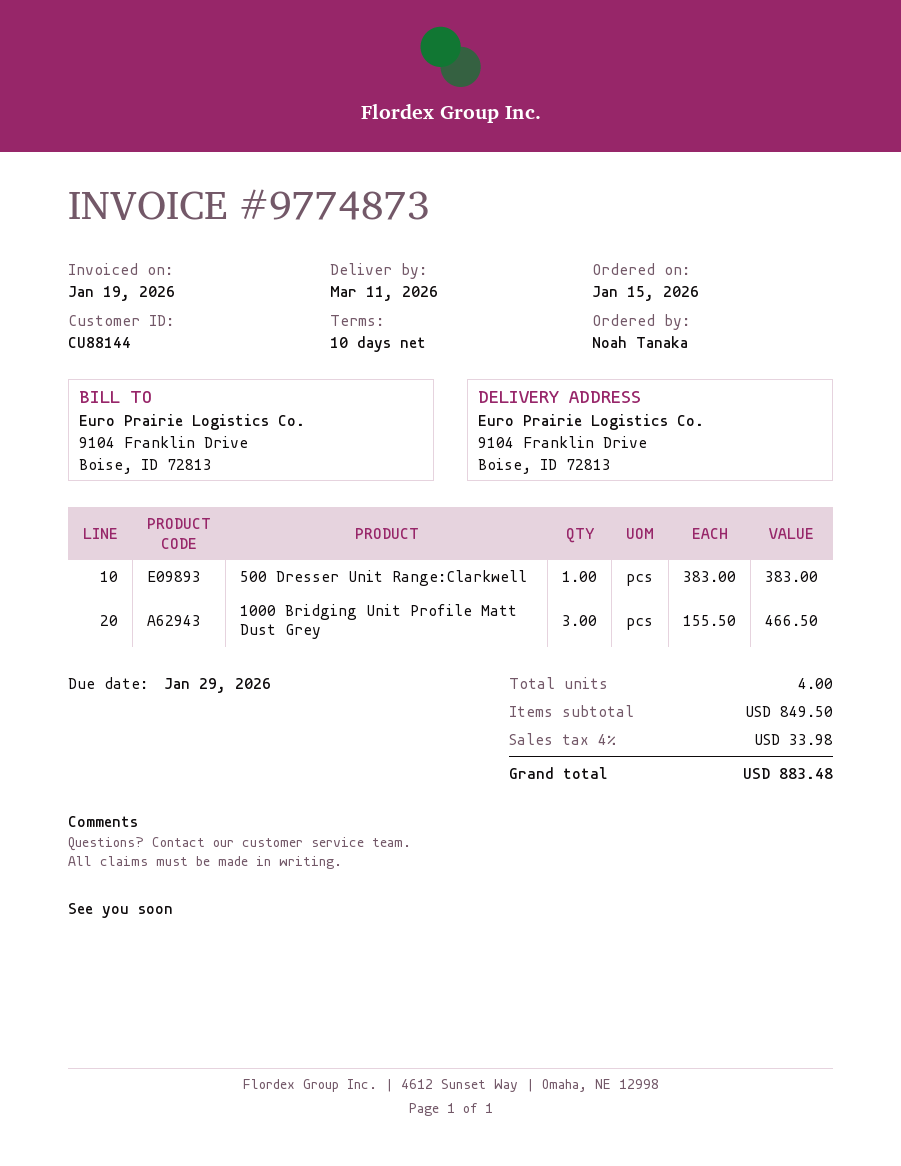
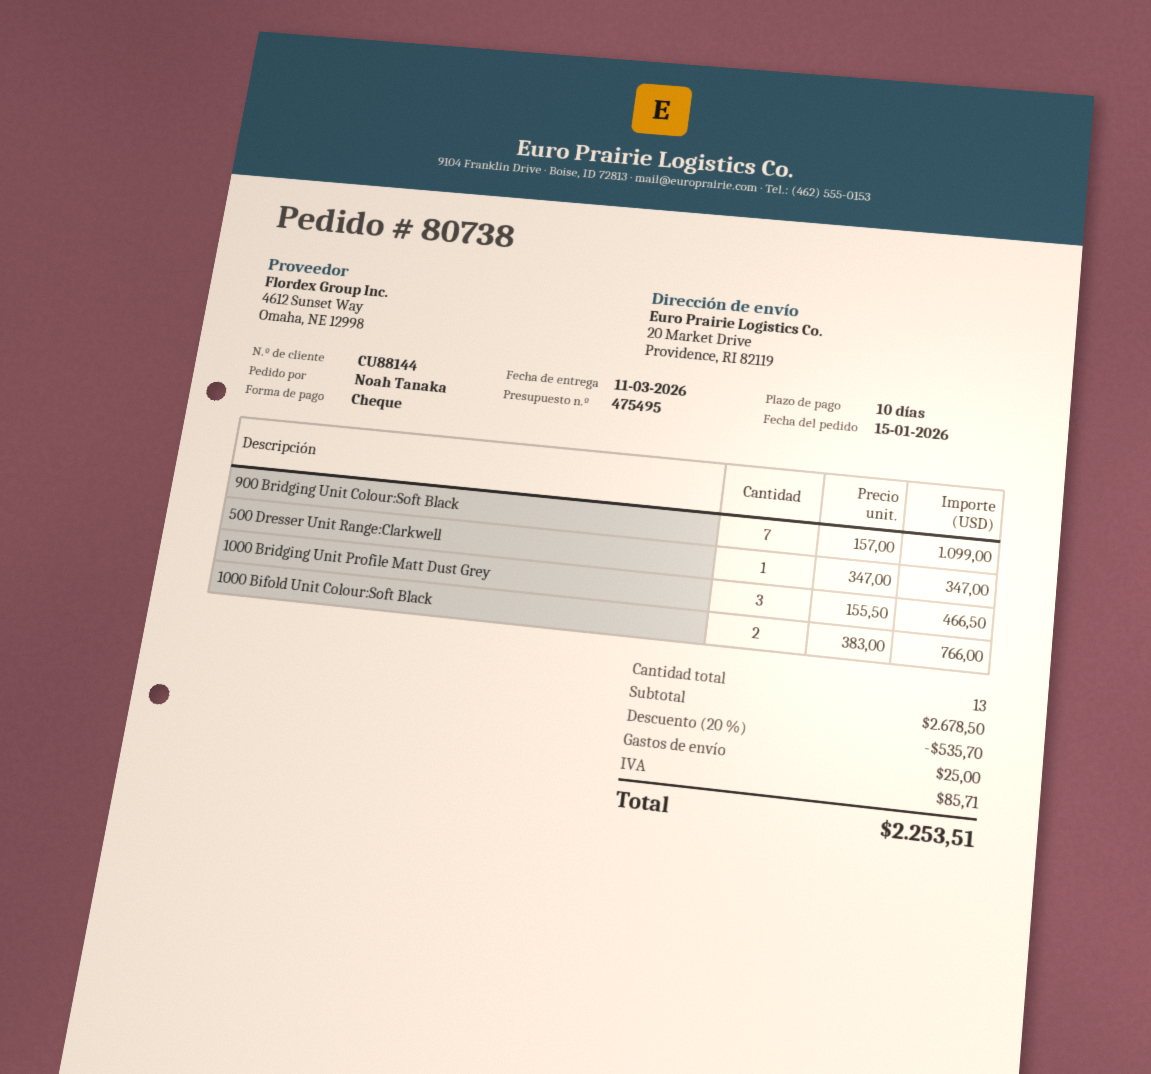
ship to: 9104 Franklin Drive, Boise, ID 72813 -> 20 Market Drive, Providence, RI 82119
500 Dresser Unit Range:Clarkwell: 1 x 383.00 = 383.00 -> 1 x 347.00 = 347.00
900 Bridging Unit Colour:Soft Black: none -> 7 x 157.00 = 1099.00
1000 Bifold Unit Colour:Soft Black: none -> 2 x 383.00 = 766.00
total quantity: 4 -> 13
subtotal: 849.50 -> 2678.50
discount: none -> 20% = 535.70
shipping: none -> 25.00
tax: 33.98 -> 85.71
total: 883.48 -> 2253.51

